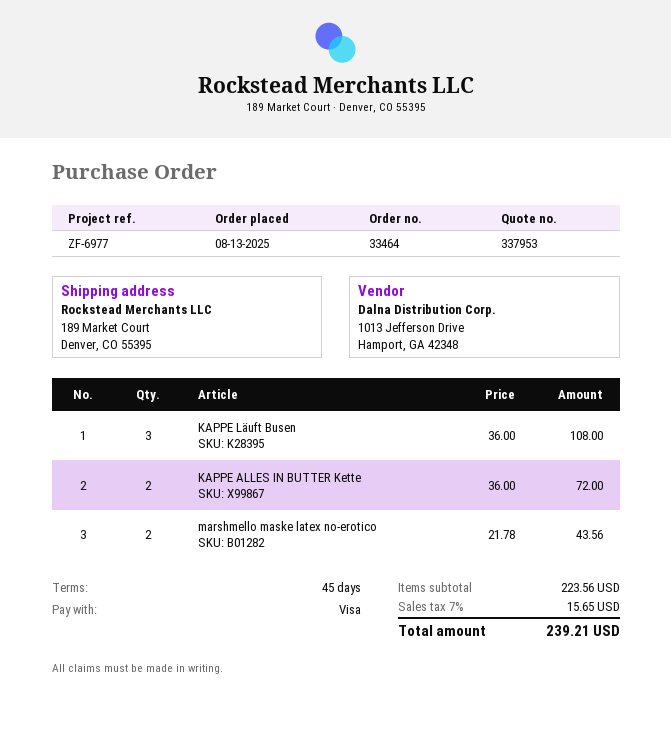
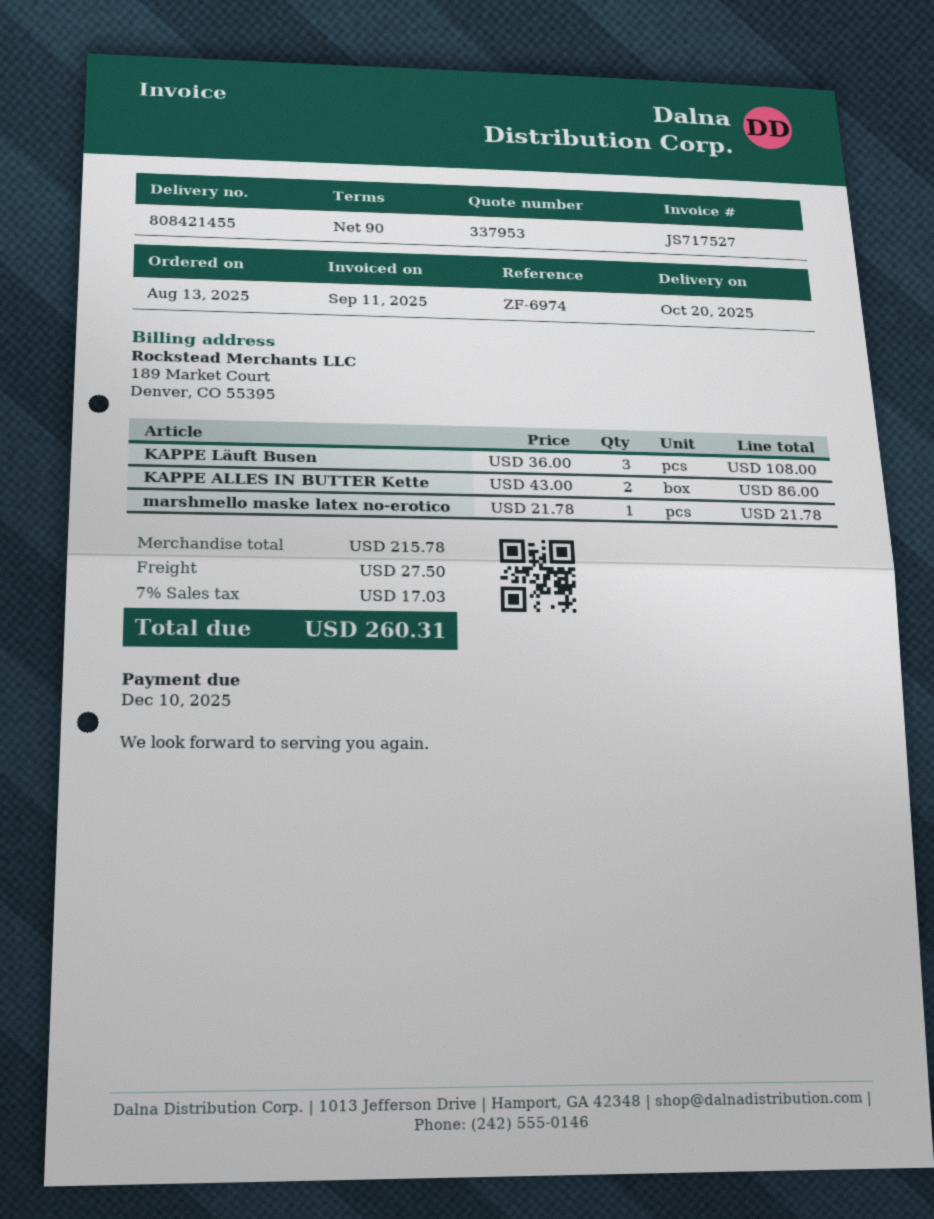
payment terms: 45 days -> 90 days
reference: ZF-6977 -> ZF-6974
KAPPE ALLES IN BUTTER Kette: 2 x 36.00 = 72.00 -> 2 x 43.00 = 86.00
marshmello maske latex no-erotico: 2 x 21.78 = 43.56 -> 1 x 21.78 = 21.78
subtotal: 223.56 -> 215.78
shipping: none -> 27.50
tax: 7% = 15.65 -> 7% = 17.03
total: 239.21 -> 260.31

